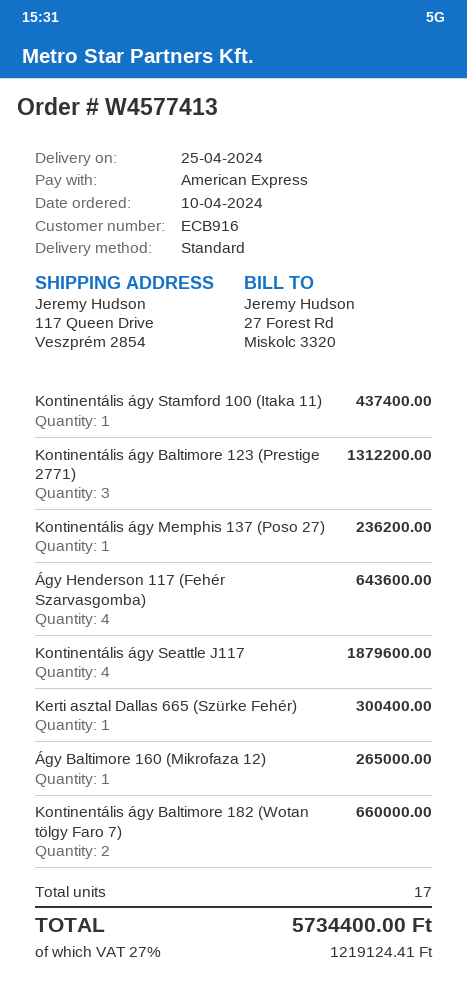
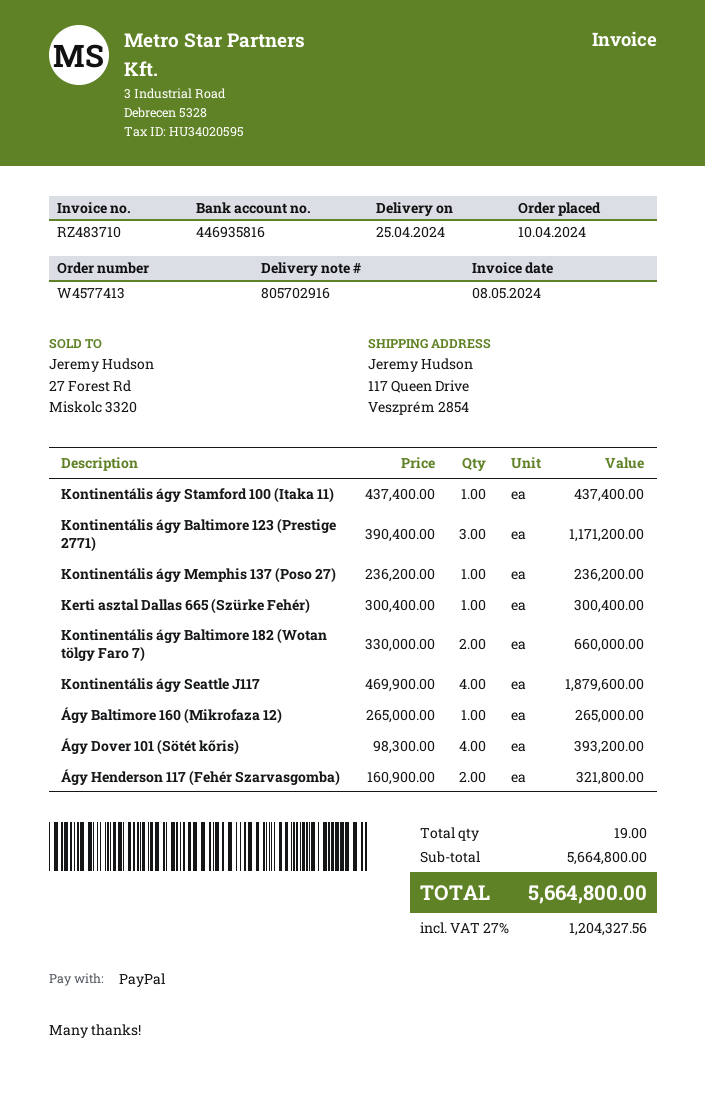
payment method: American Express -> PayPal
Kontinentális ágy Baltimore 123 (Prestige 2771): 3 for 1312200.00 -> 3 for 1171200.00
Ágy Henderson 117 (Fehér Szarvasgomba): 4 for 643600.00 -> 2 for 321800.00
Ágy Dover 101 (Sötét kőris): none -> 4 for 393200.00
total quantity: 17 -> 19
tax: 27% = 1219124.41 -> 27% = 1204327.56
total: 5734400.00 -> 5664800.00

